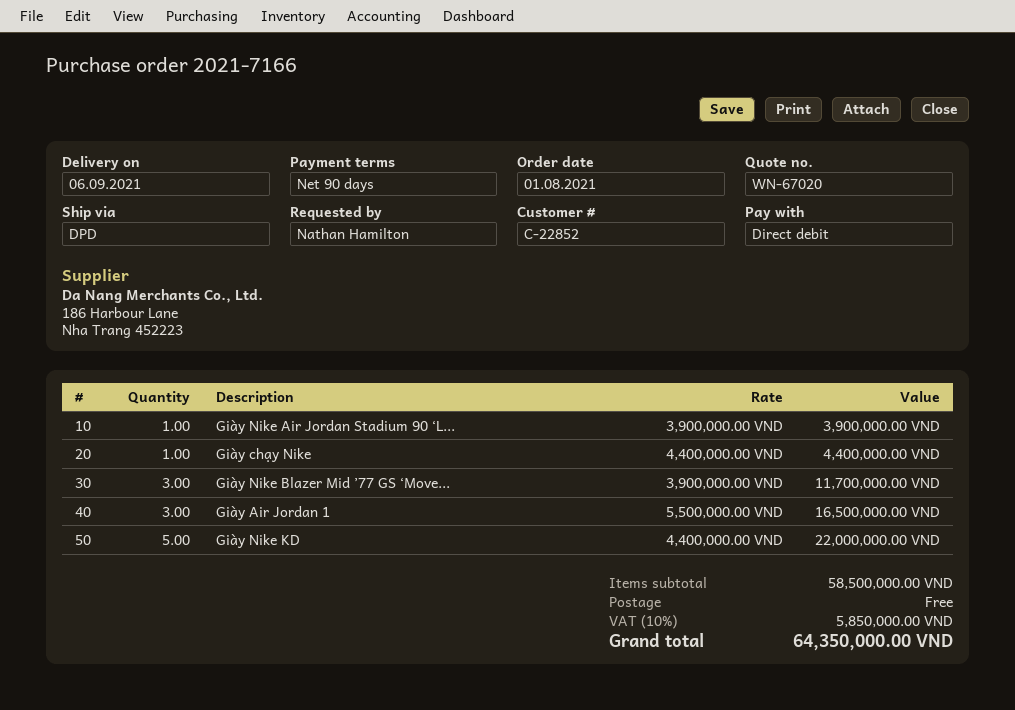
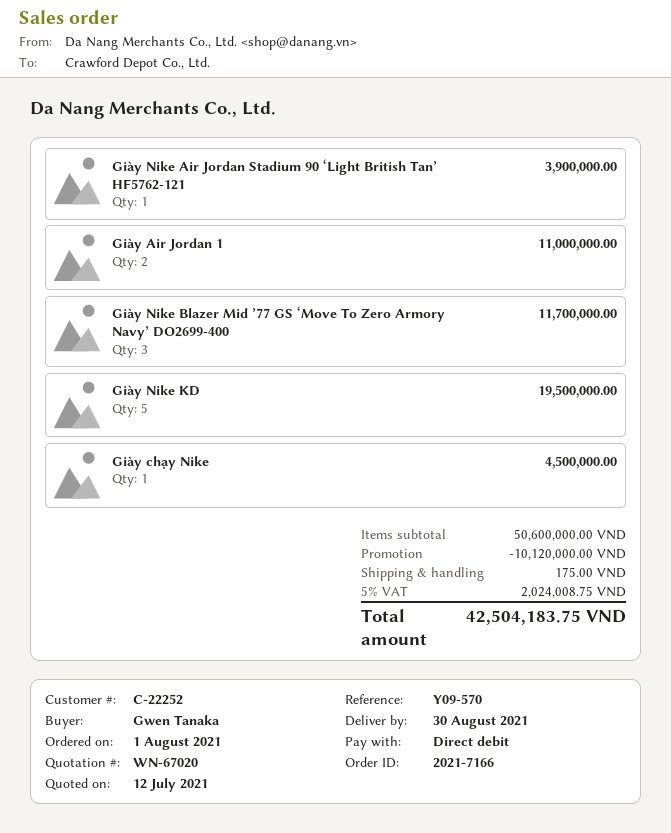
delivery date: 2021-09-06 -> 2021-08-30
customer number: C-22852 -> C-22252
ordered by: Nathan Hamilton -> Gwen Tanaka
Giày chạy Nike: 1 for 4400000.00 -> 1 for 4500000.00
Giày Air Jordan 1: 3 for 16500000.00 -> 2 for 11000000.00
Giày Nike KD: 5 for 22000000.00 -> 5 for 19500000.00
subtotal: 58500000.00 -> 50600000.00
discount: none -> 10120000.00
shipping: 0.00 -> 175.00
tax: 10% = 5850000.00 -> 5% = 2024008.75
total: 64350000.00 -> 42504183.75

